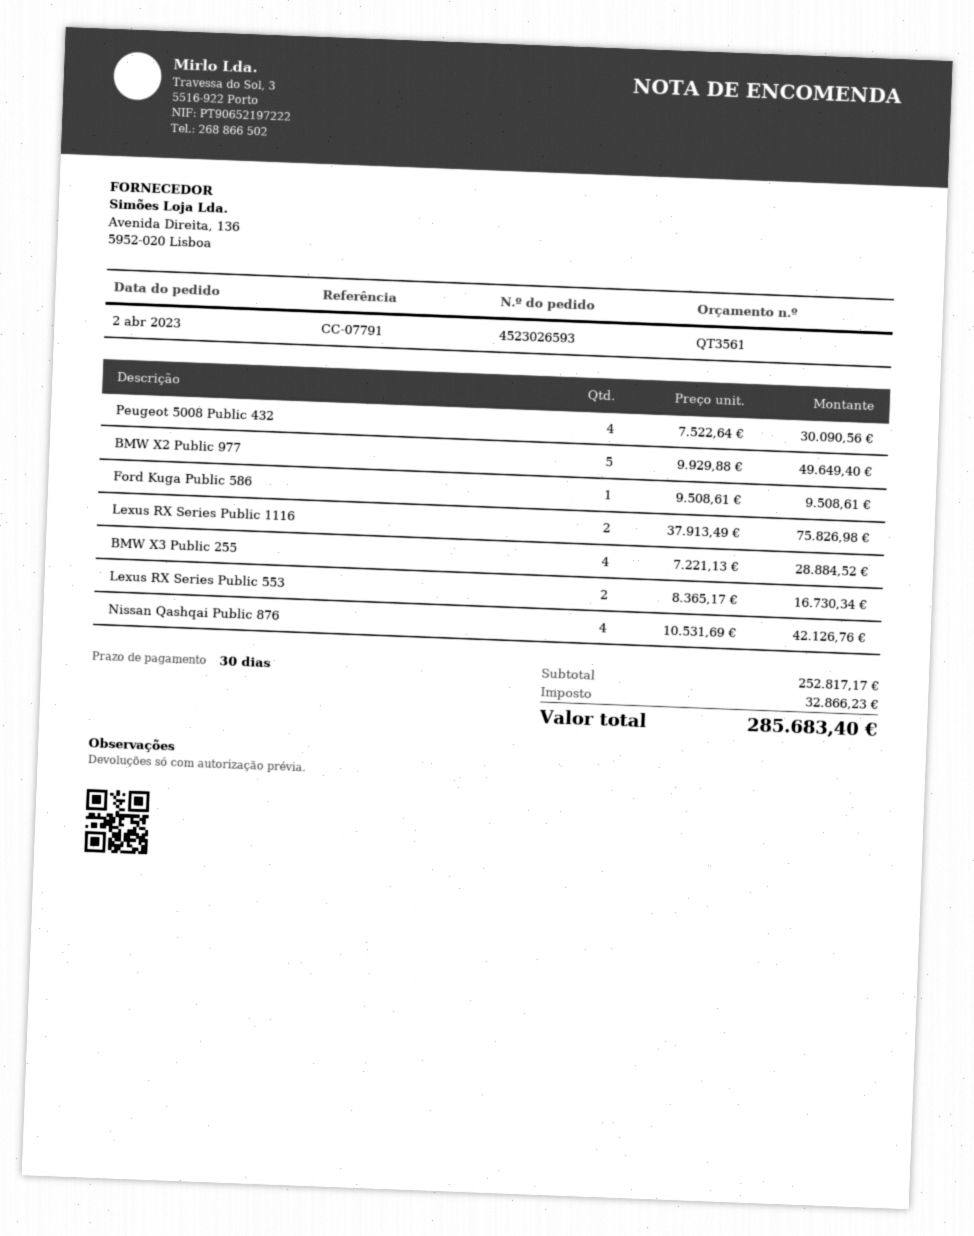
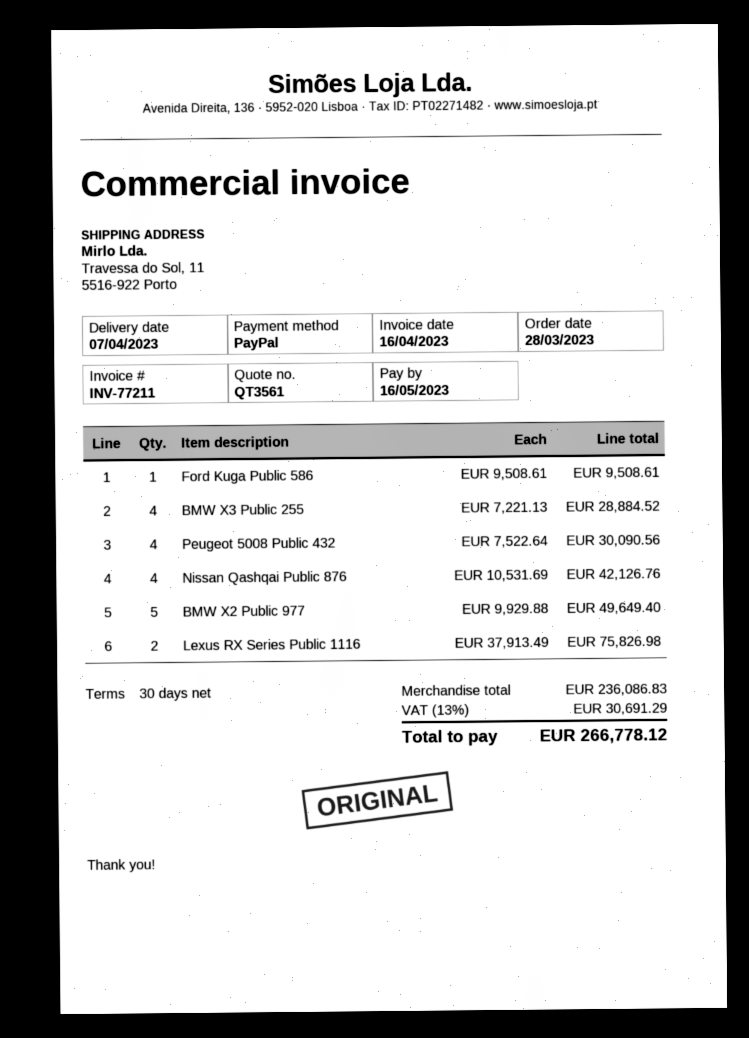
order date: 2023-04-02 -> 2023-03-28
Lexus RX Series Public 553: 2 x 8365.17 = 16730.34 -> none
subtotal: 252817.17 -> 236086.83
tax: 32866.23 -> 30691.29
total: 285683.40 -> 266778.12

